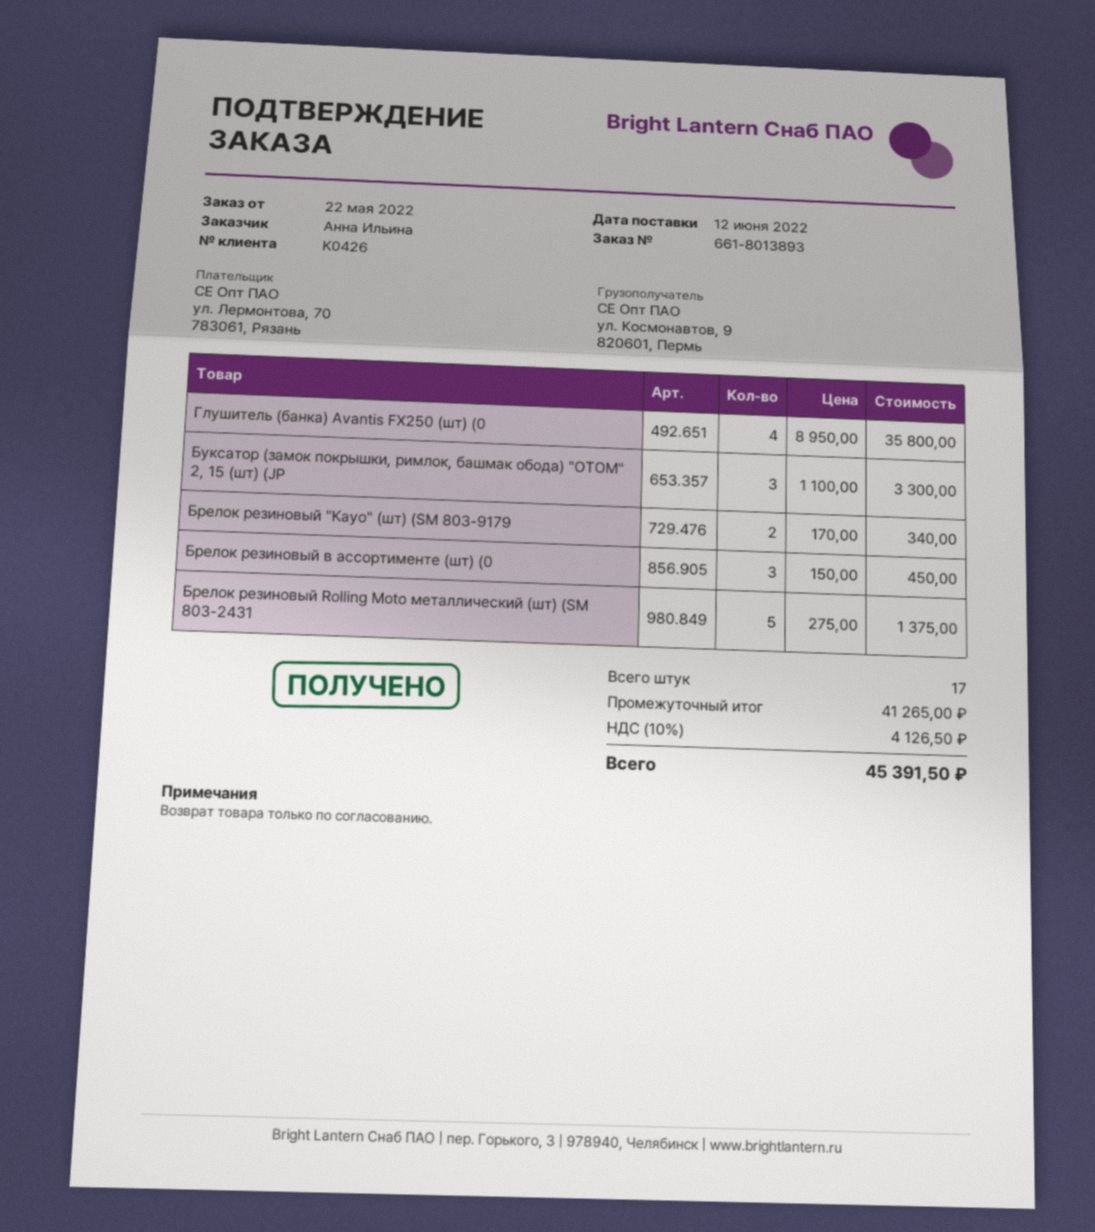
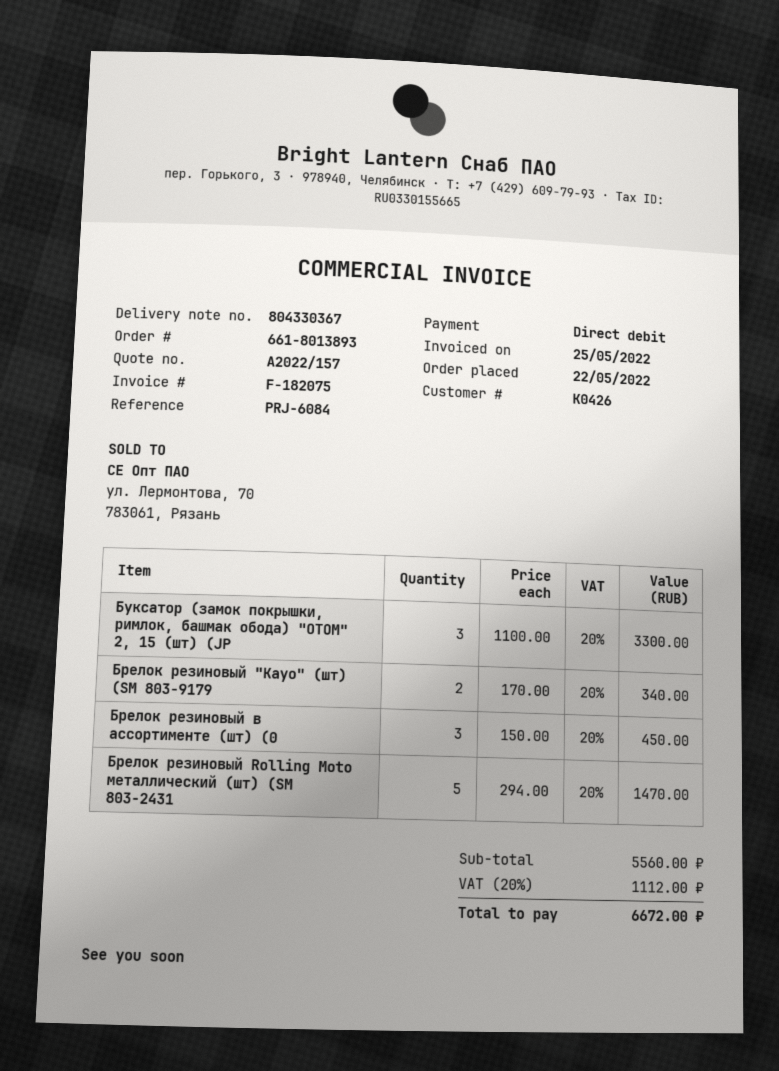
Глушитель (банка) Avantis FX250 (шт) (0: 4 x 8950.00 = 35800.00 -> none
Брелок резиновый Rolling Moto металлический (шт) (SM 803-2431: 5 x 275.00 = 1375.00 -> 5 x 294.00 = 1470.00
subtotal: 41265.00 -> 5560.00
tax: 10% = 4126.50 -> 20% = 1112.00
total: 45391.50 -> 6672.00

